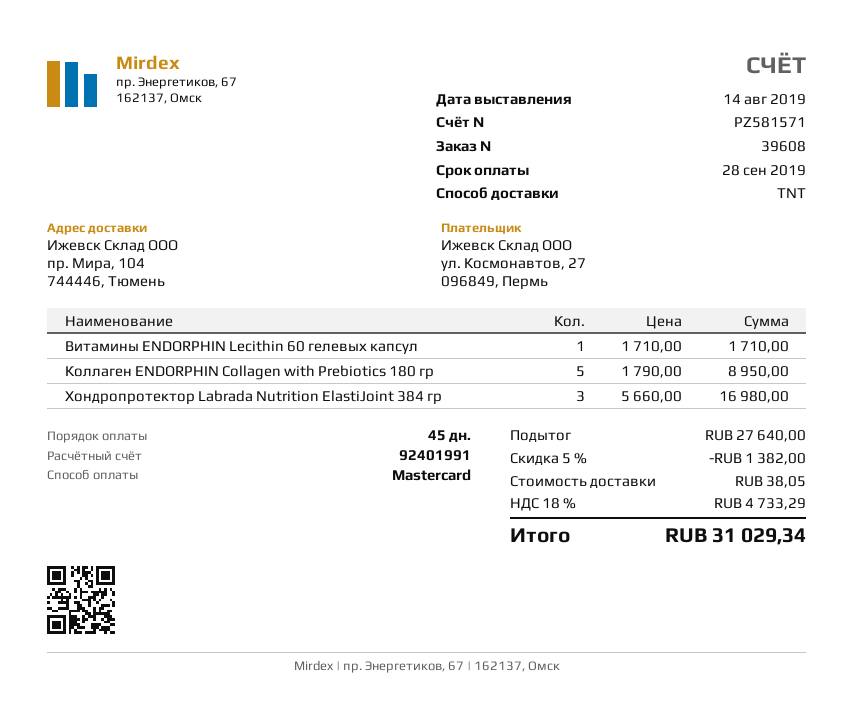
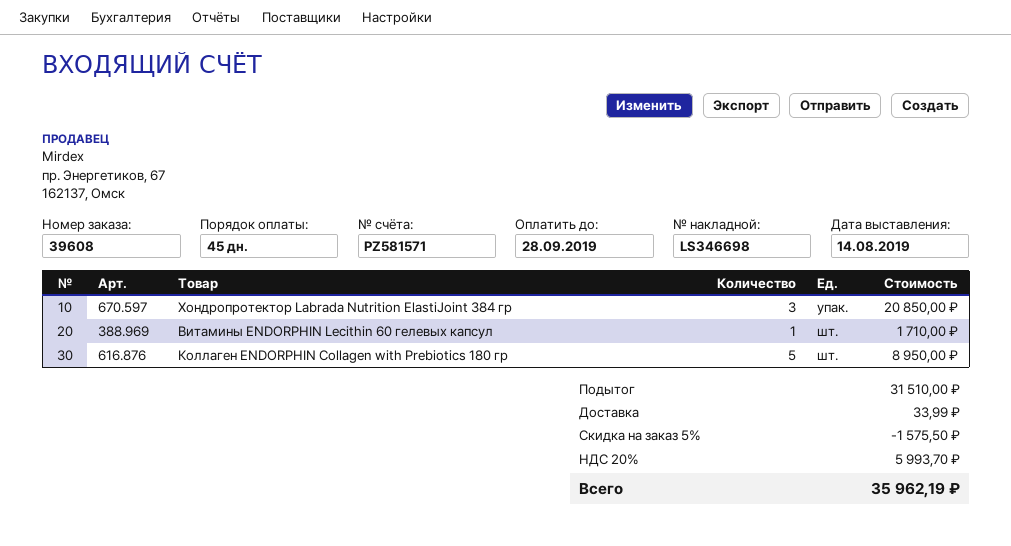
Хондропротектор Labrada Nutrition ElastiJoint 384 гр: 3 for 16980.00 -> 3 for 20850.00
subtotal: 27640.00 -> 31510.00
discount: 5% = 1382.00 -> 5% = 1575.50
shipping: 38.05 -> 33.99
tax: 18% = 4733.29 -> 20% = 5993.70
total: 31029.34 -> 35962.19

